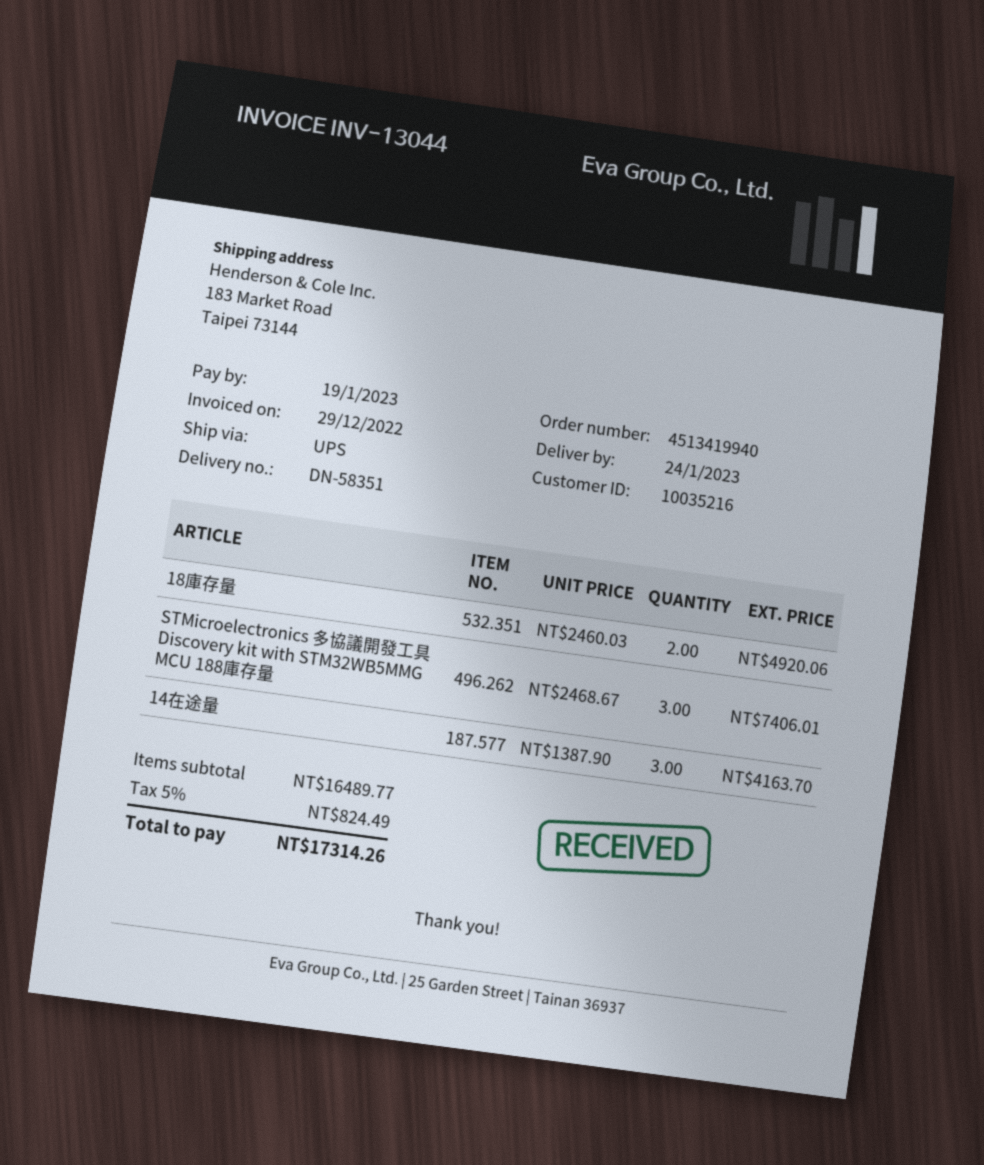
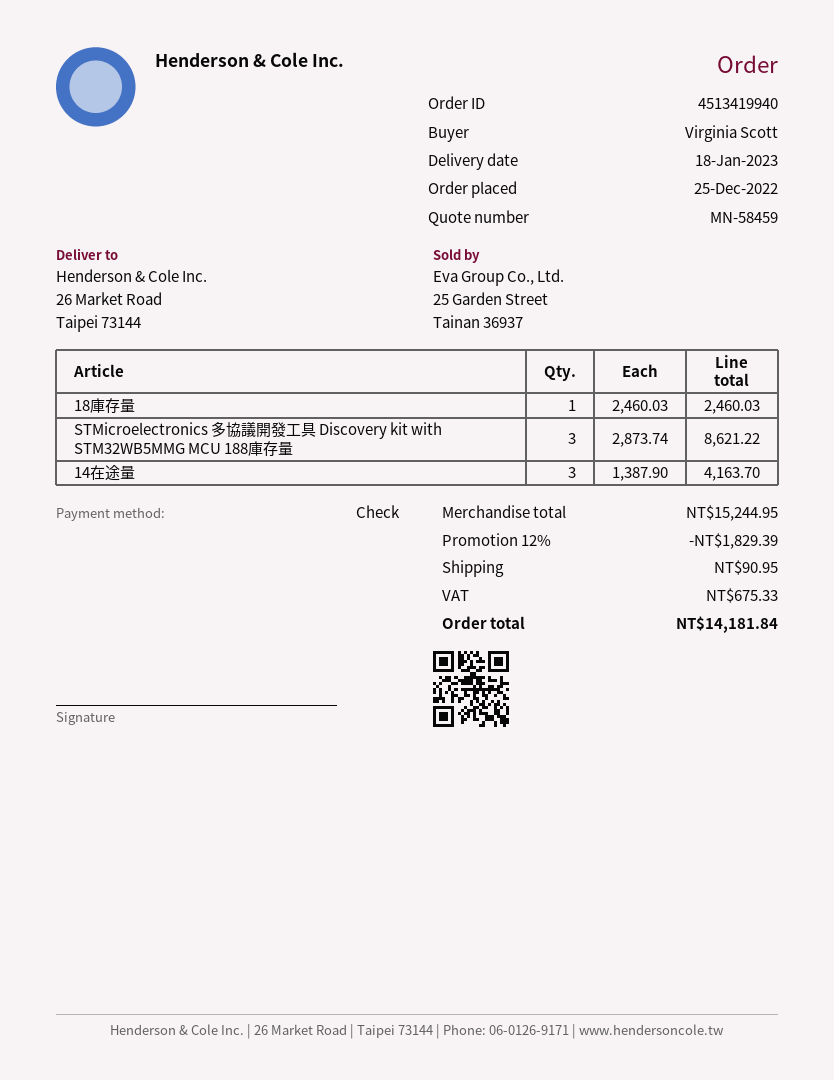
delivery date: 2023-01-24 -> 2023-01-18
ship to: 183 Market Road, Taipei 73144 -> 26 Market Road, Taipei 73144
18庫存量: 2 x 2460.03 = 4920.06 -> 1 x 2460.03 = 2460.03
STMicroelectronics 多協議開發工具 Discovery kit with STM32WB5MMG MCU 188庫存量: 3 x 2468.67 = 7406.01 -> 3 x 2873.74 = 8621.22
subtotal: 16489.77 -> 15244.95
discount: none -> 12% = 1829.39
shipping: none -> 90.95
tax: 824.49 -> 675.33
total: 17314.26 -> 14181.84

